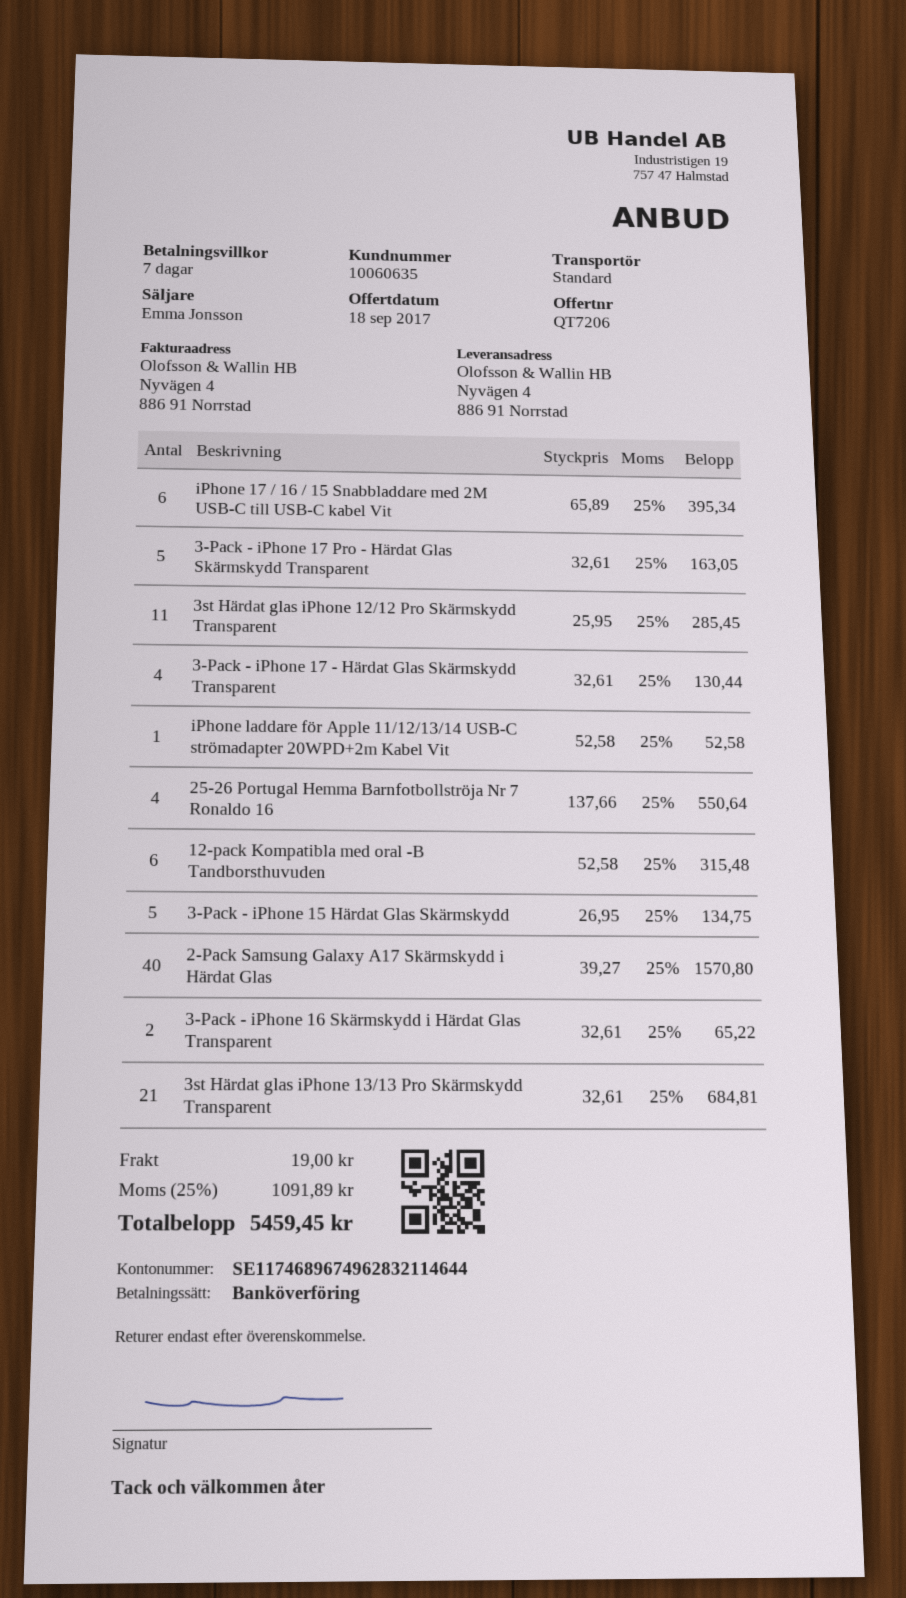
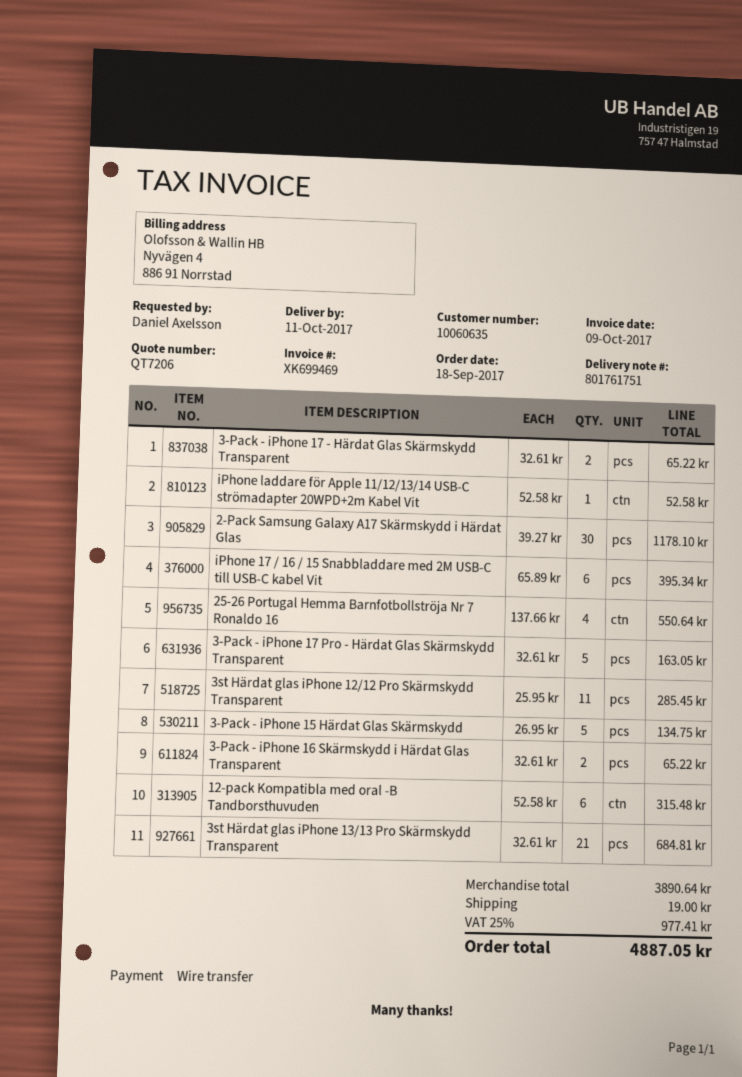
3-Pack - iPhone 17 - Härdat Glas Skärmskydd Transparent: 4 x 32.61 = 130.44 -> 2 x 32.61 = 65.22
2-Pack Samsung Galaxy A17 Skärmskydd i Härdat Glas: 40 x 39.27 = 1570.80 -> 30 x 39.27 = 1178.10
tax: 25% = 1091.89 -> 25% = 977.41
total: 5459.45 -> 4887.05

